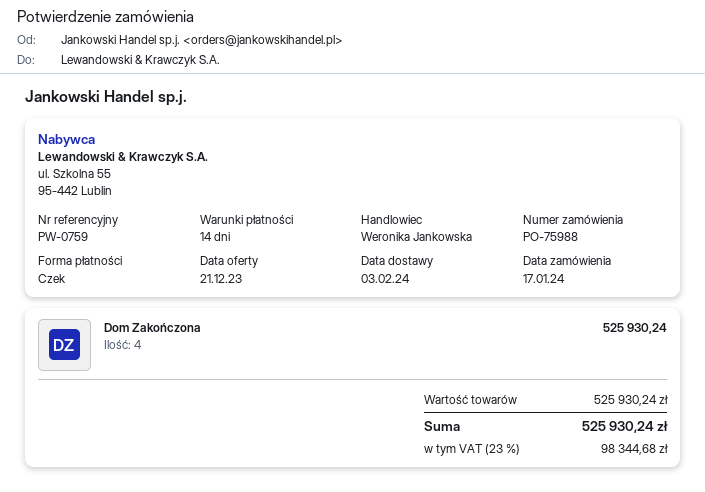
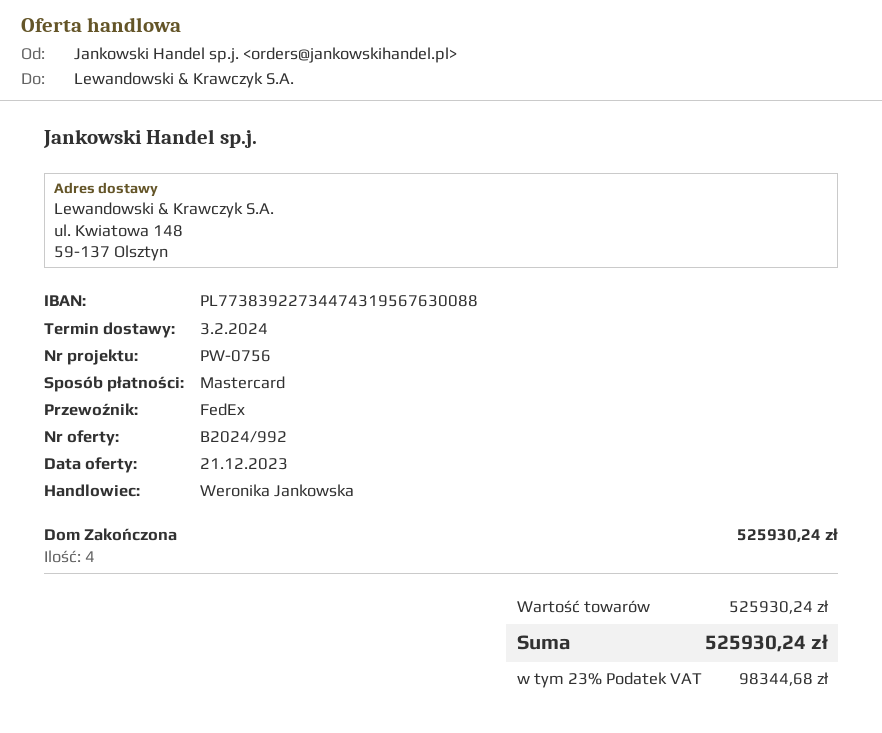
reference: PW-0759 -> PW-0756
payment method: cheque -> Mastercard

